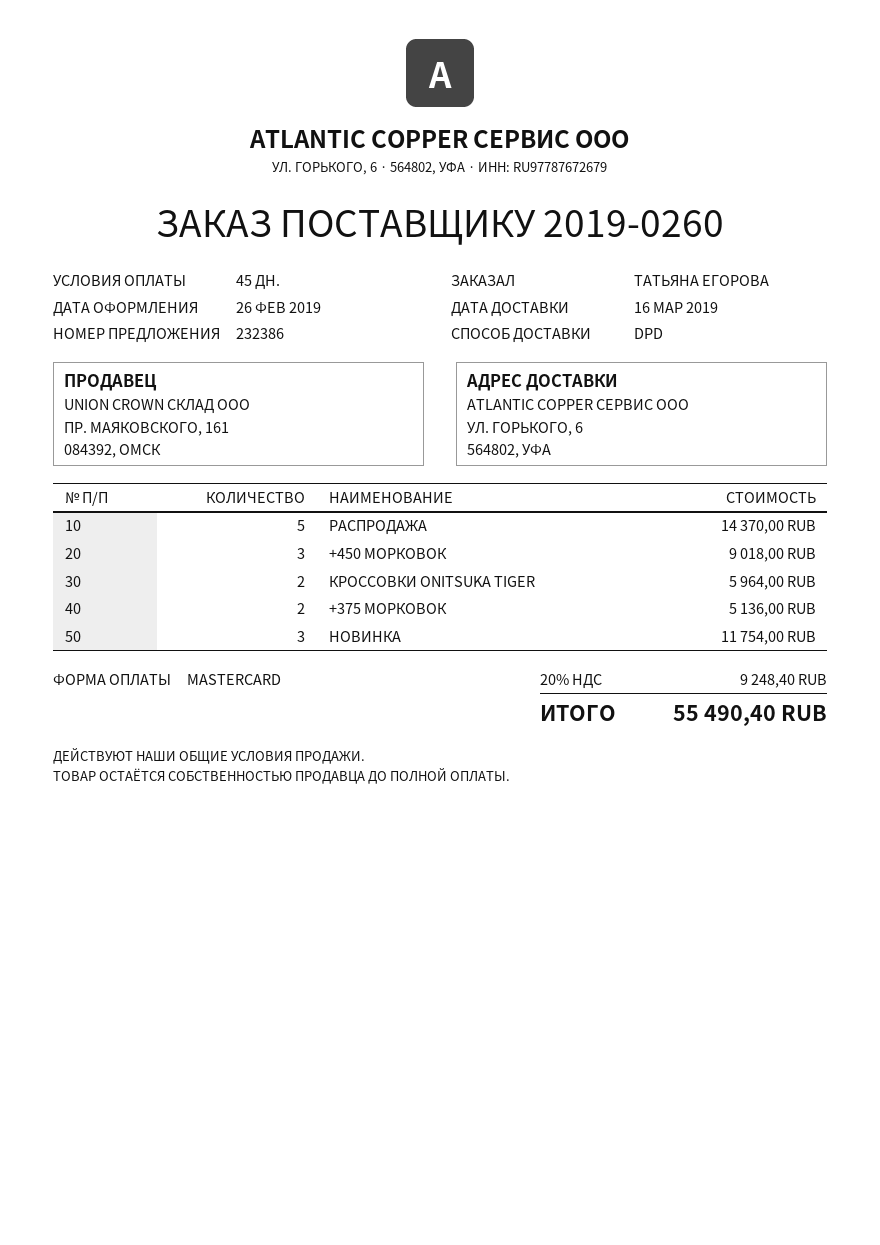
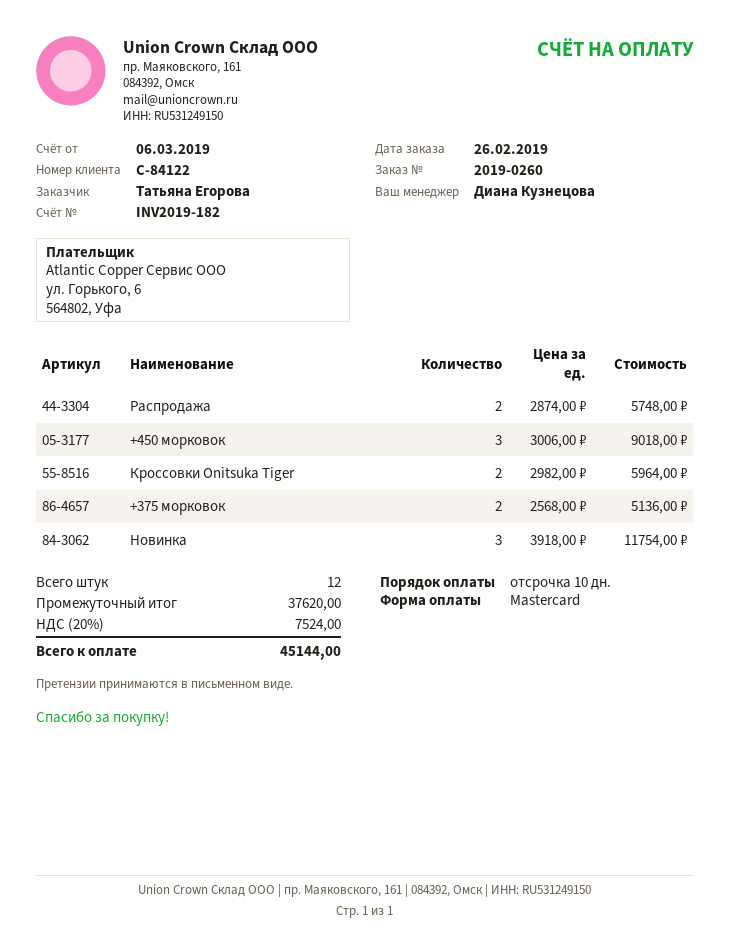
payment terms: 45 days -> 10 days
РАСПРОДАЖА: 5 for 14370.00 -> 2 for 5748.00
tax: 20% = 9248.40 -> 20% = 7524.00
total: 55490.40 -> 45144.00

